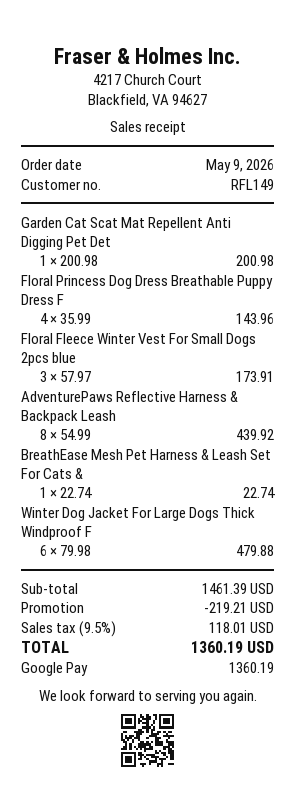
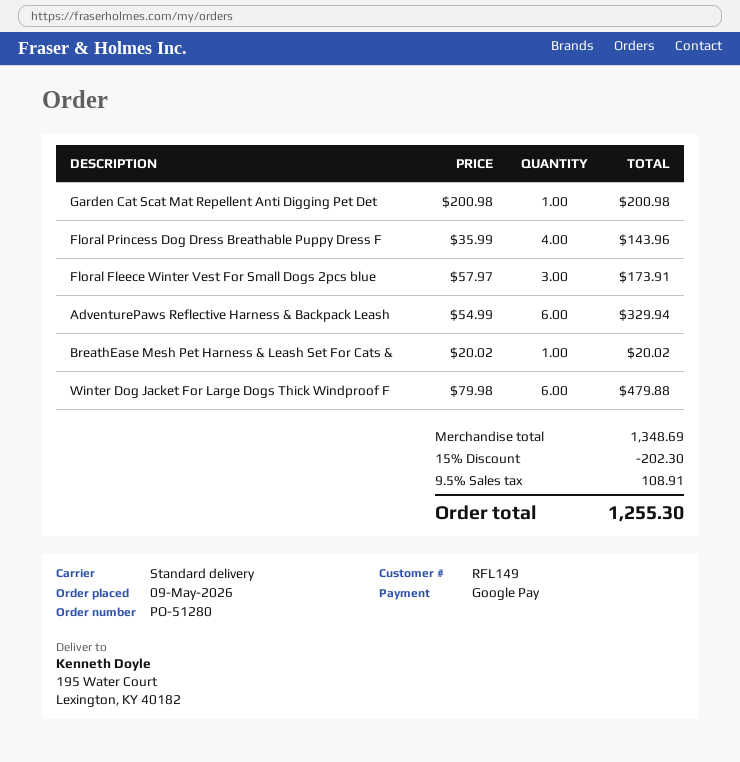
AdventurePaws Reflective Harness & Backpack Leash: 8 x 54.99 = 439.92 -> 6 x 54.99 = 329.94
BreathEase Mesh Pet Harness & Leash Set For Cats &: 1 x 22.74 = 22.74 -> 1 x 20.02 = 20.02
subtotal: 1461.39 -> 1348.69
discount: 219.21 -> 202.30
tax: 9.5% = 118.01 -> 9.5% = 108.91
total: 1360.19 -> 1255.30

